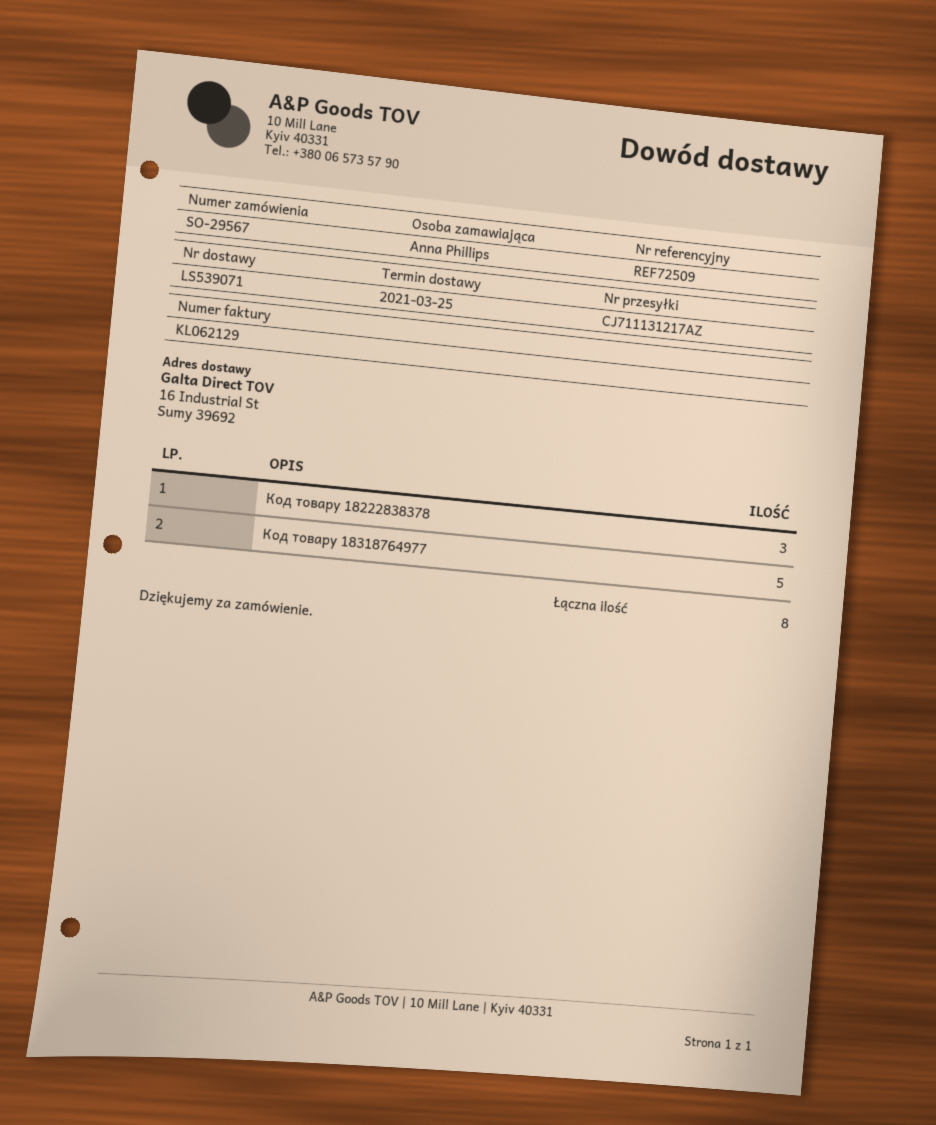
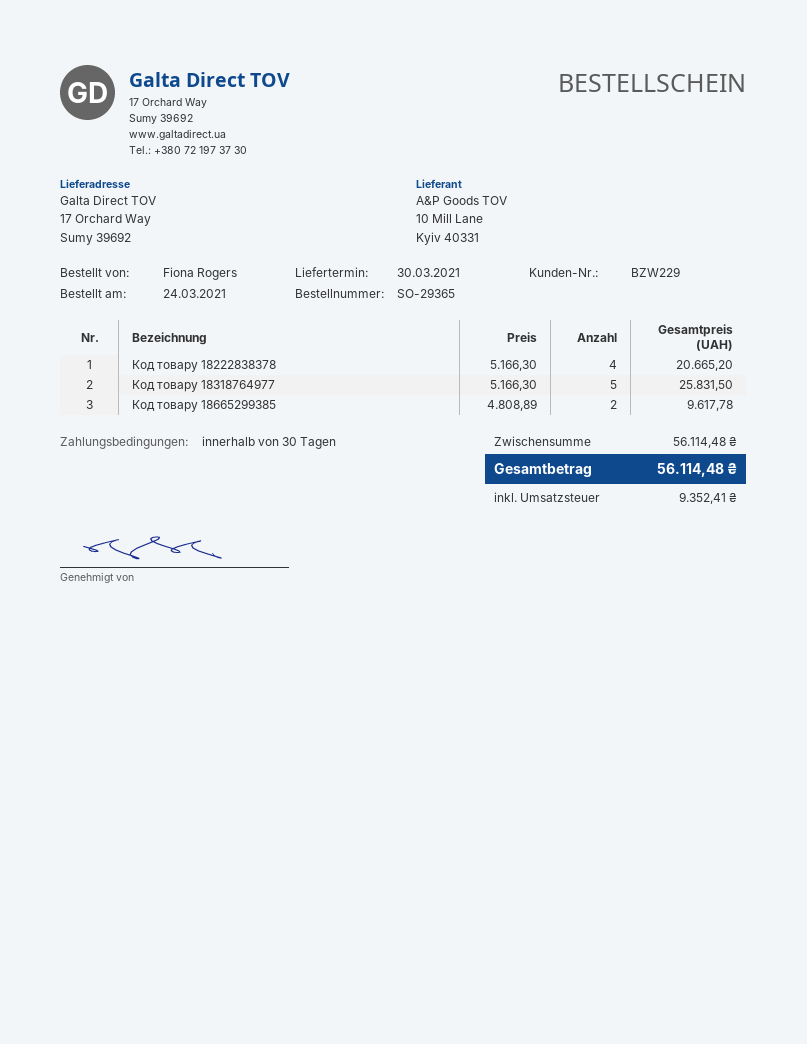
order number: SO-29567 -> SO-29365
delivery date: 2021-03-25 -> 2021-03-30
ordered by: Anna Phillips -> Fiona Rogers
ship to: 16 Industrial St, Sumy 39692 -> 17 Orchard Way, Sumy 39692
Код товару 18222838378: 3 -> 4
Код товару 18665299385: none -> 2

